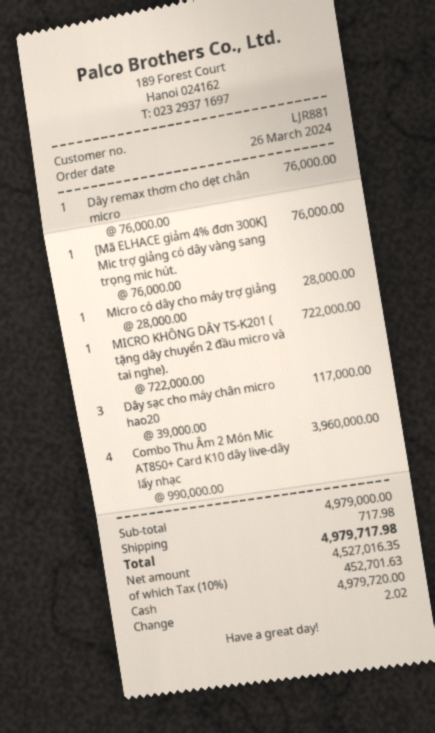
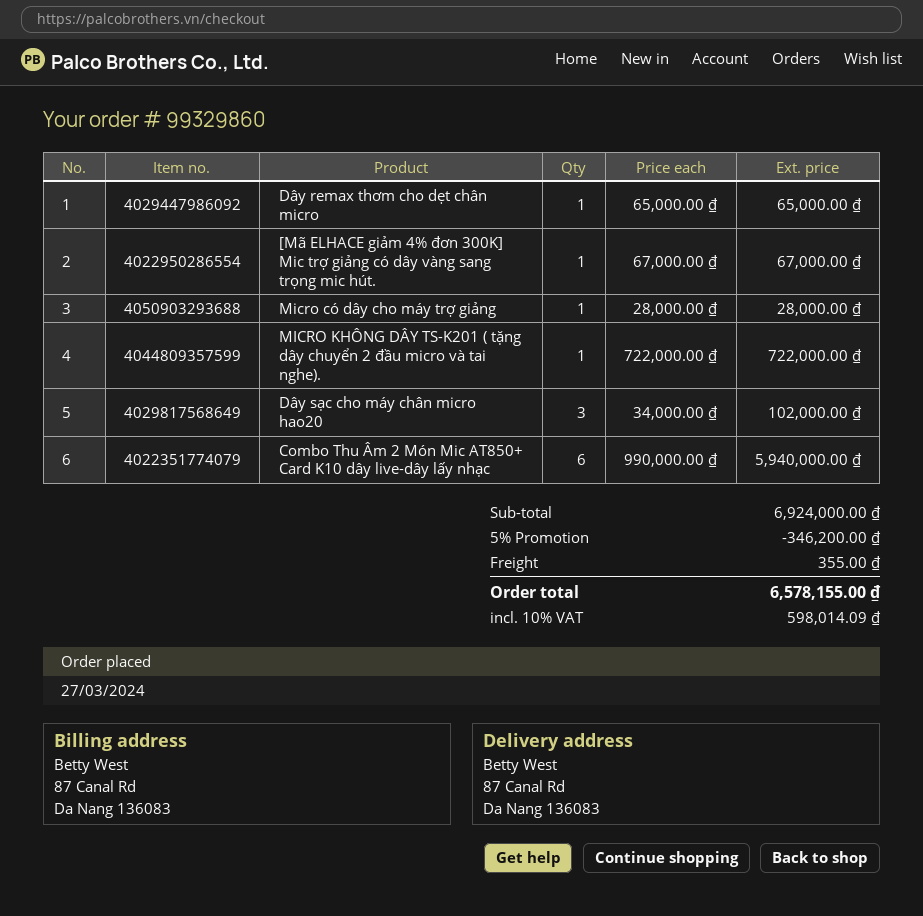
order date: 2024-03-26 -> 2024-03-27
Dây remax thơm cho dẹt chân micro: 1 x 76000.00 = 76000.00 -> 1 x 65000.00 = 65000.00
[Mã ELHACE giảm 4% đơn 300K] Mic trợ giảng có dây vàng sang trọng mic hút.: 1 x 76000.00 = 76000.00 -> 1 x 67000.00 = 67000.00
Dây sạc cho máy chân micro hao20: 3 x 39000.00 = 117000.00 -> 3 x 34000.00 = 102000.00
Combo Thu Âm 2 Món Mic AT850+ Card K10 dây live-dây lấy nhạc: 4 x 990000.00 = 3960000.00 -> 6 x 990000.00 = 5940000.00
subtotal: 4979000.00 -> 6924000.00
discount: none -> 5% = 346200.00
shipping: 717.98 -> 355.00
tax: 10% = 452701.63 -> 10% = 598014.09
total: 4979717.98 -> 6578155.00

